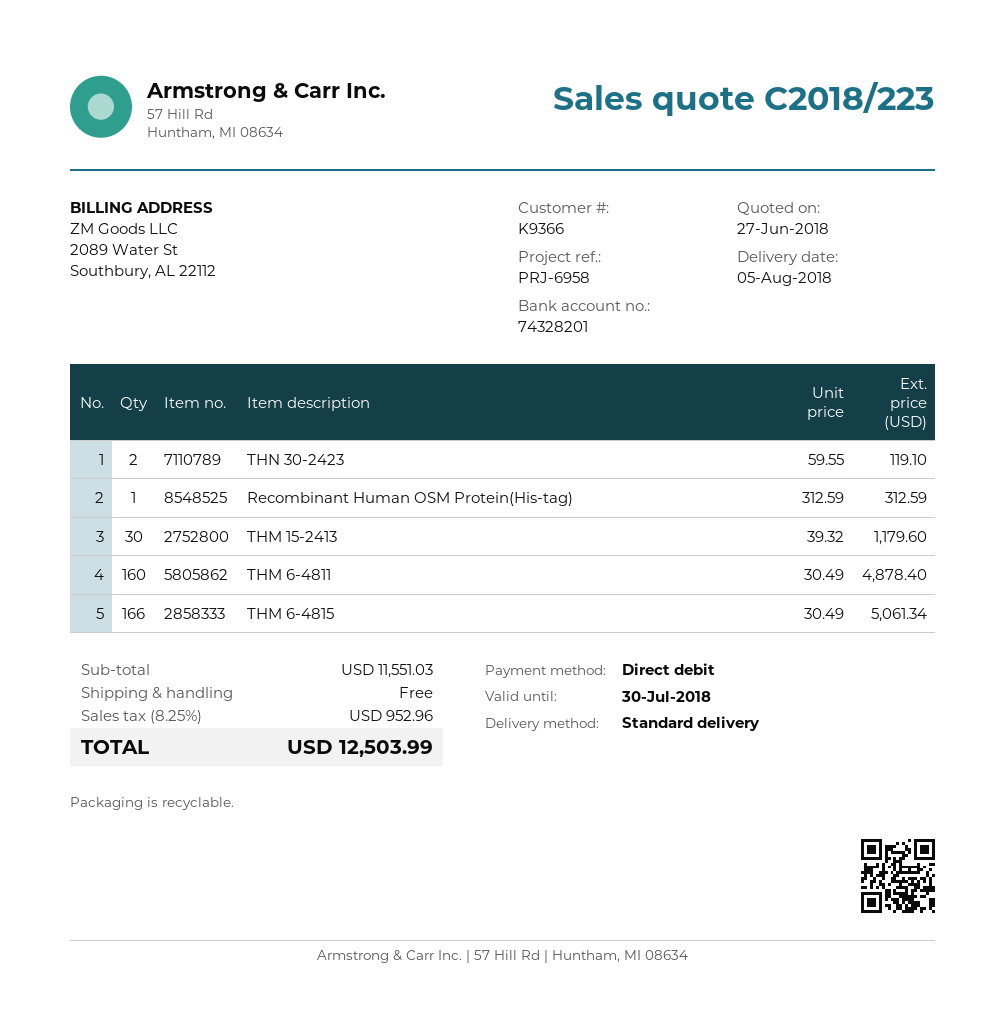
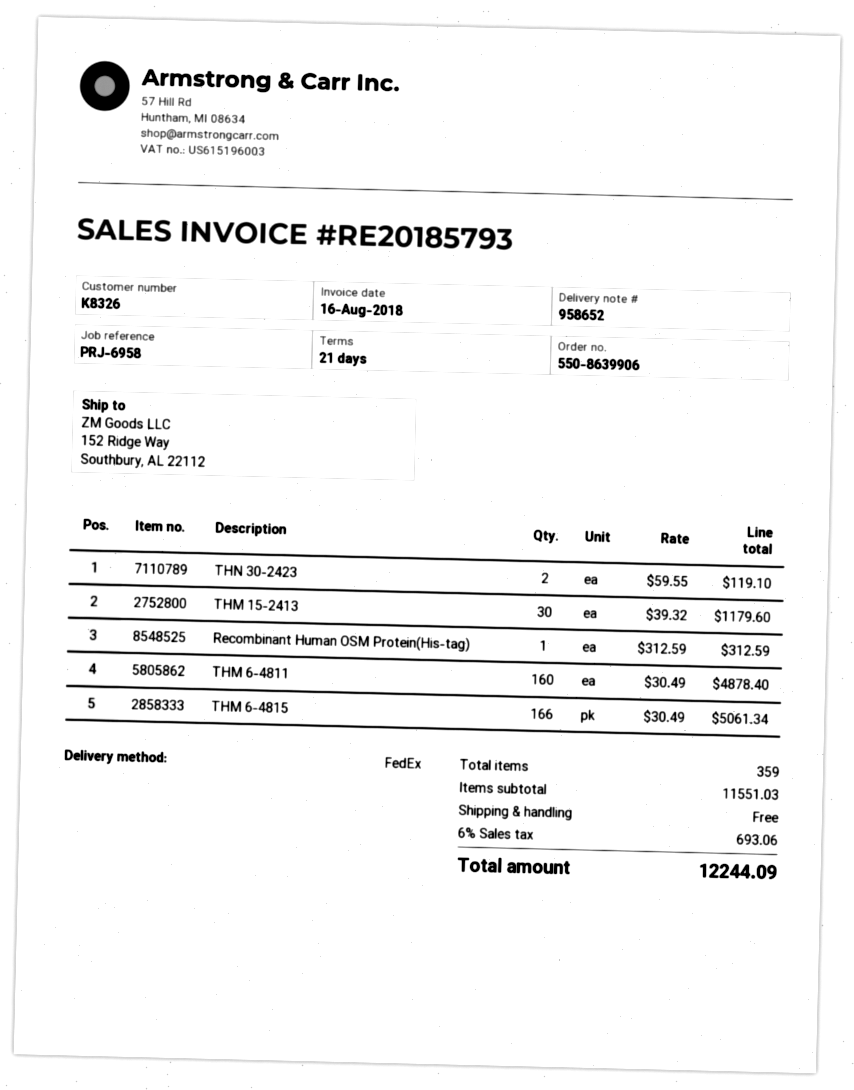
customer number: K9366 -> K8326
shipping method: standard -> FedEx
tax: 8.25% = 952.96 -> 6% = 693.06
total: 12503.99 -> 12244.09

